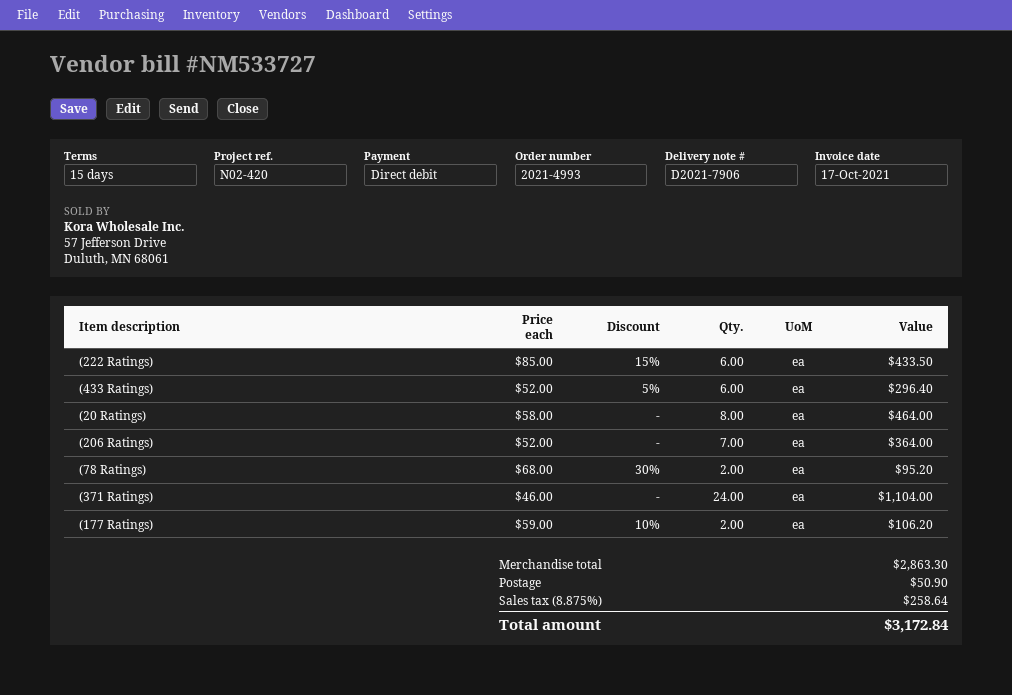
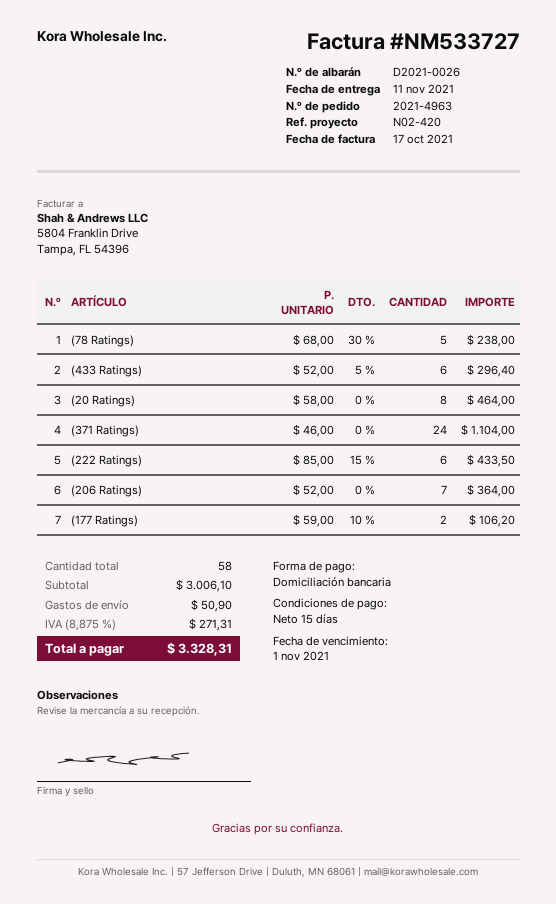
order number: 2021-4993 -> 2021-4963
delivery note number: D2021-7906 -> D2021-0026
(78 Ratings): 2 x 68.00 - 30% = 95.20 -> 5 x 68.00 - 30% = 238.00
subtotal: 2863.30 -> 3006.10
tax: 8.875% = 258.64 -> 8.875% = 271.31
total: 3172.84 -> 3328.31

